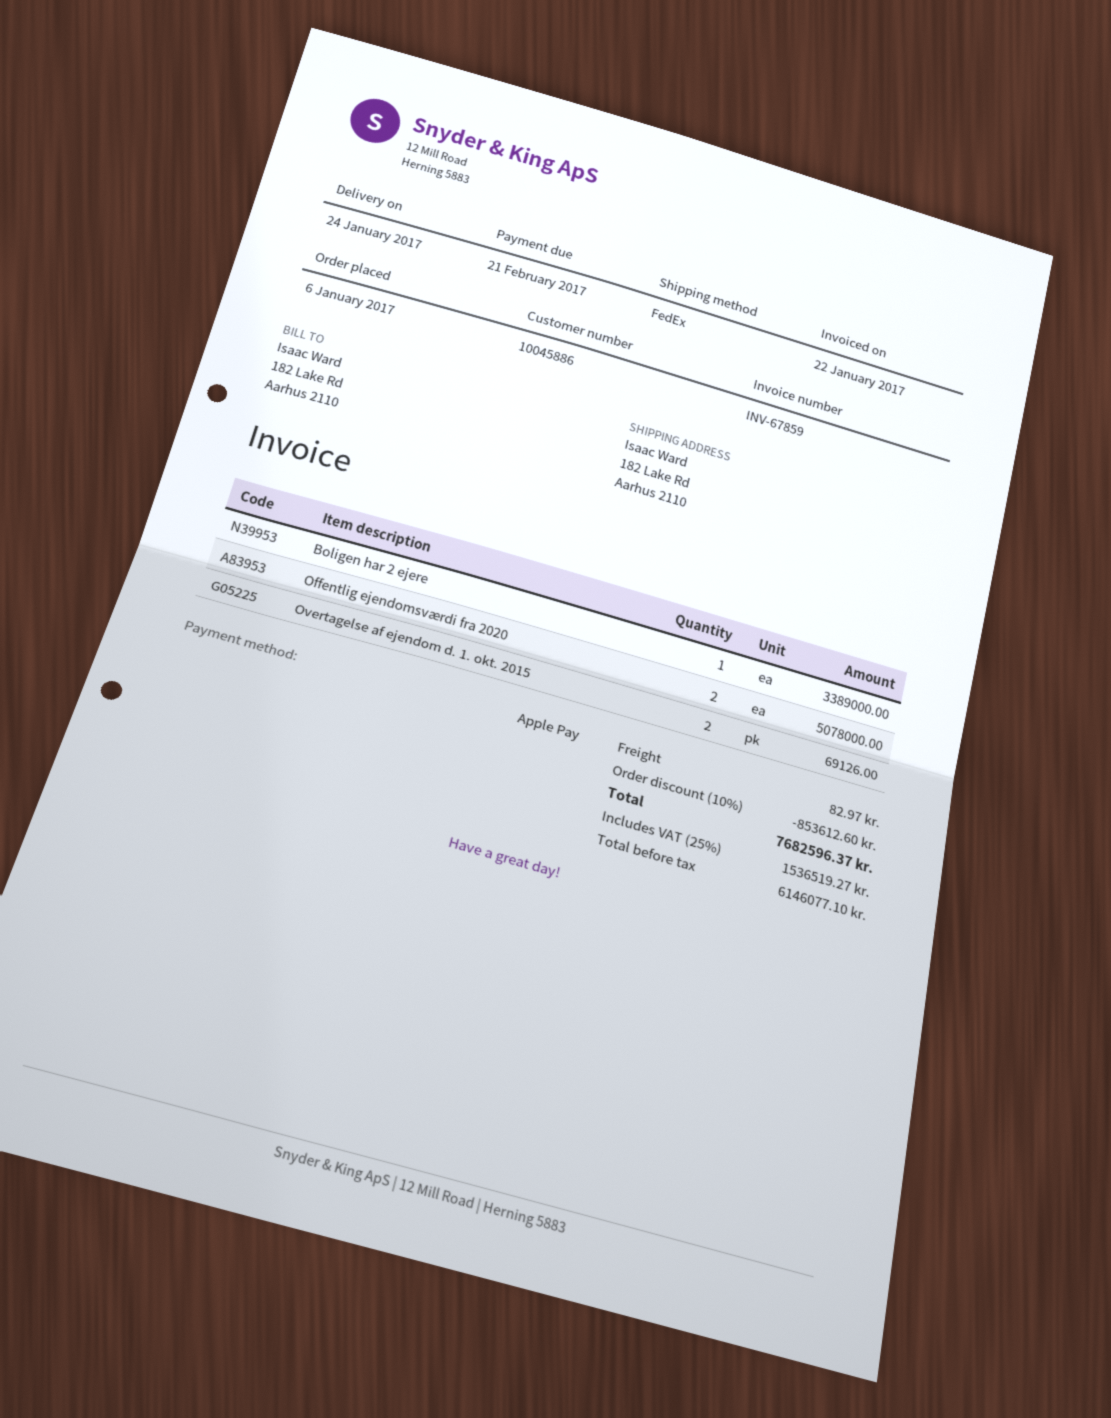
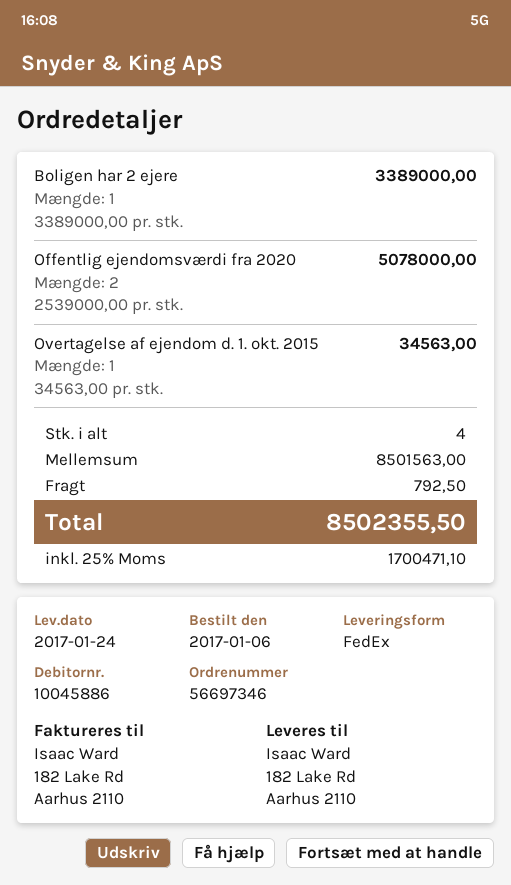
Overtagelse af ejendom d. 1. okt. 2015: 2 for 69126.00 -> 1 for 34563.00
discount: 10% = 853612.60 -> none
shipping: 82.97 -> 792.50
tax: 25% = 1536519.27 -> 25% = 1700471.10
total: 7682596.37 -> 8502355.50

